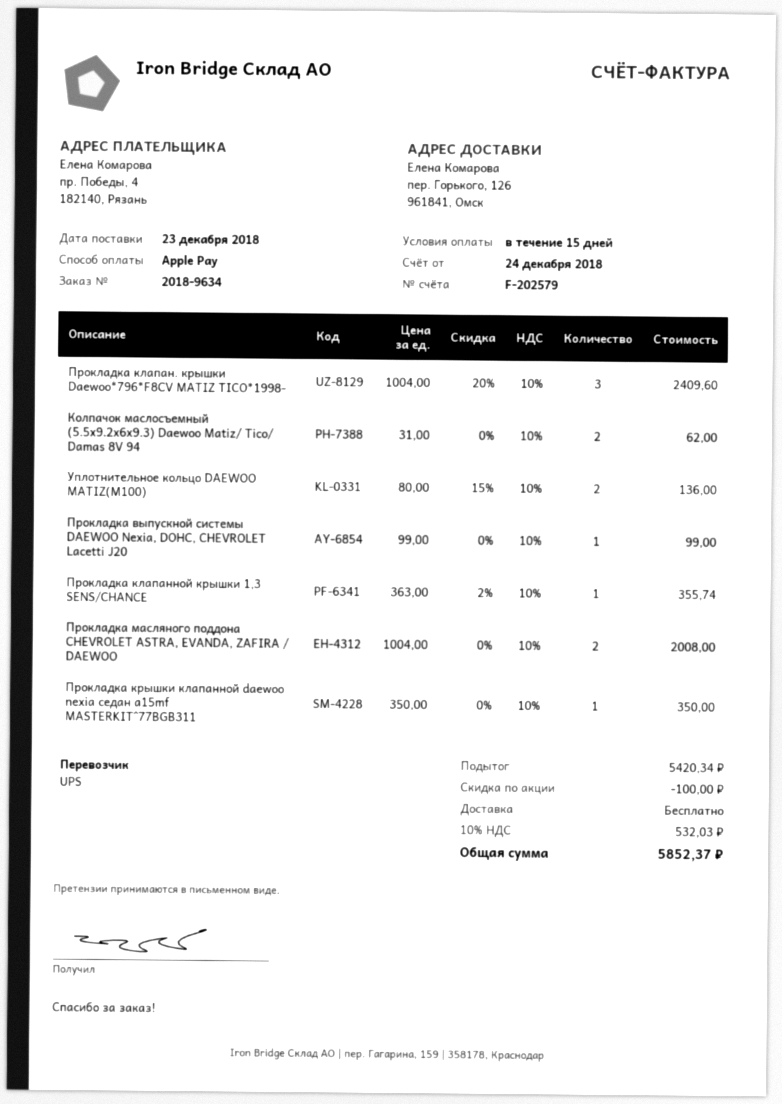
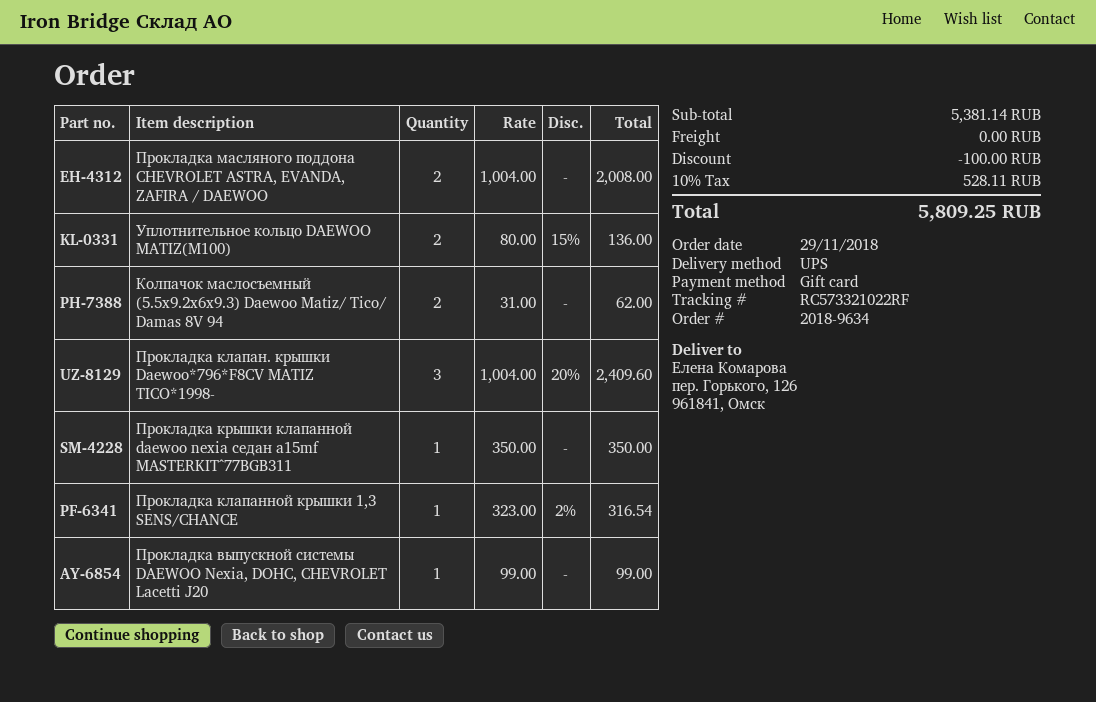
payment method: Apple Pay -> gift card
Прокладка клапанной крышки 1,3 SENS/CHANCE: 1 x 363.00 - 2% = 355.74 -> 1 x 323.00 - 2% = 316.54
subtotal: 5420.34 -> 5381.14
tax: 10% = 532.03 -> 10% = 528.11
total: 5852.37 -> 5809.25

